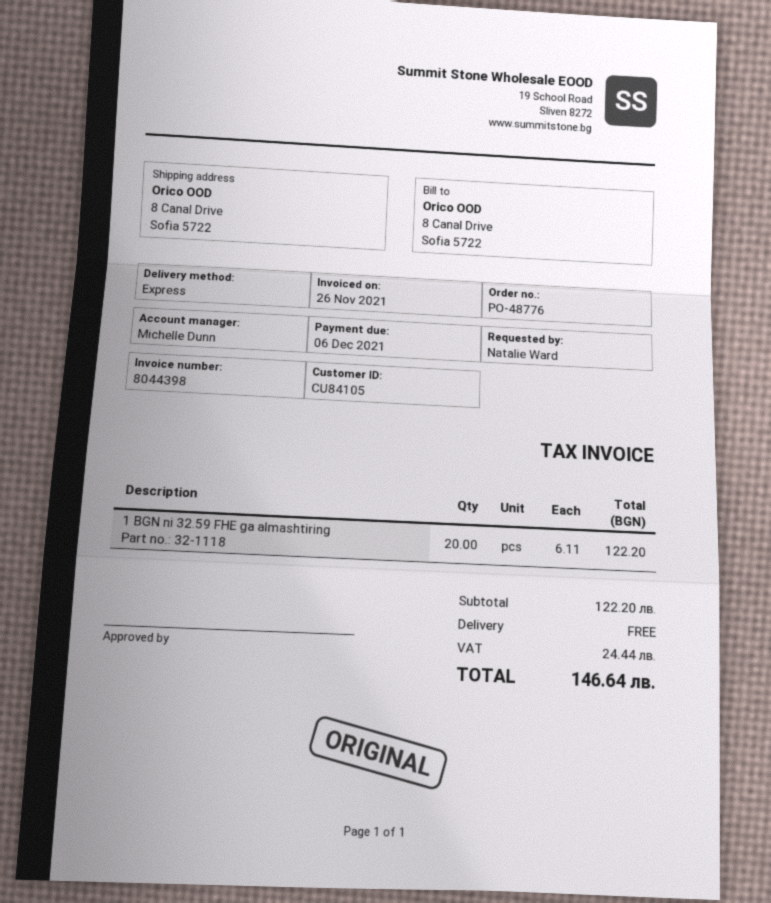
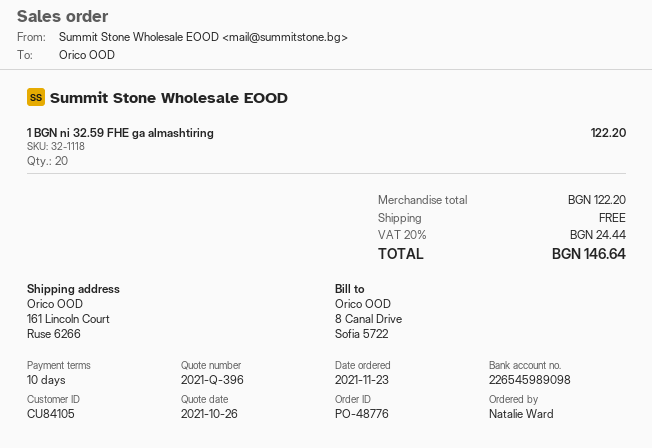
ship to: 8 Canal Drive, Sofia 5722 -> 161 Lincoln Court, Ruse 6266

